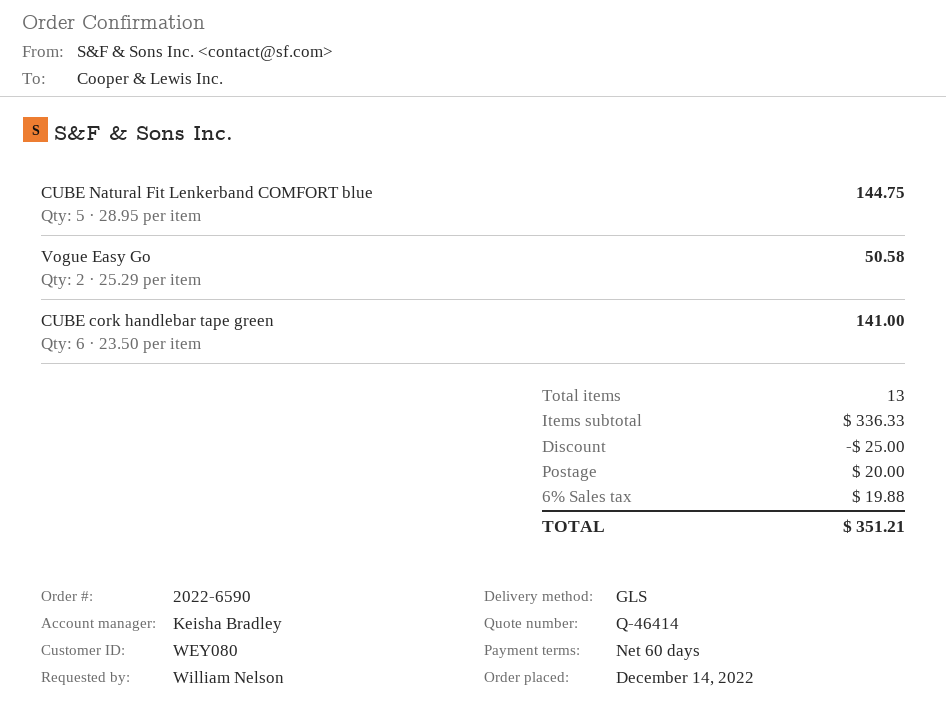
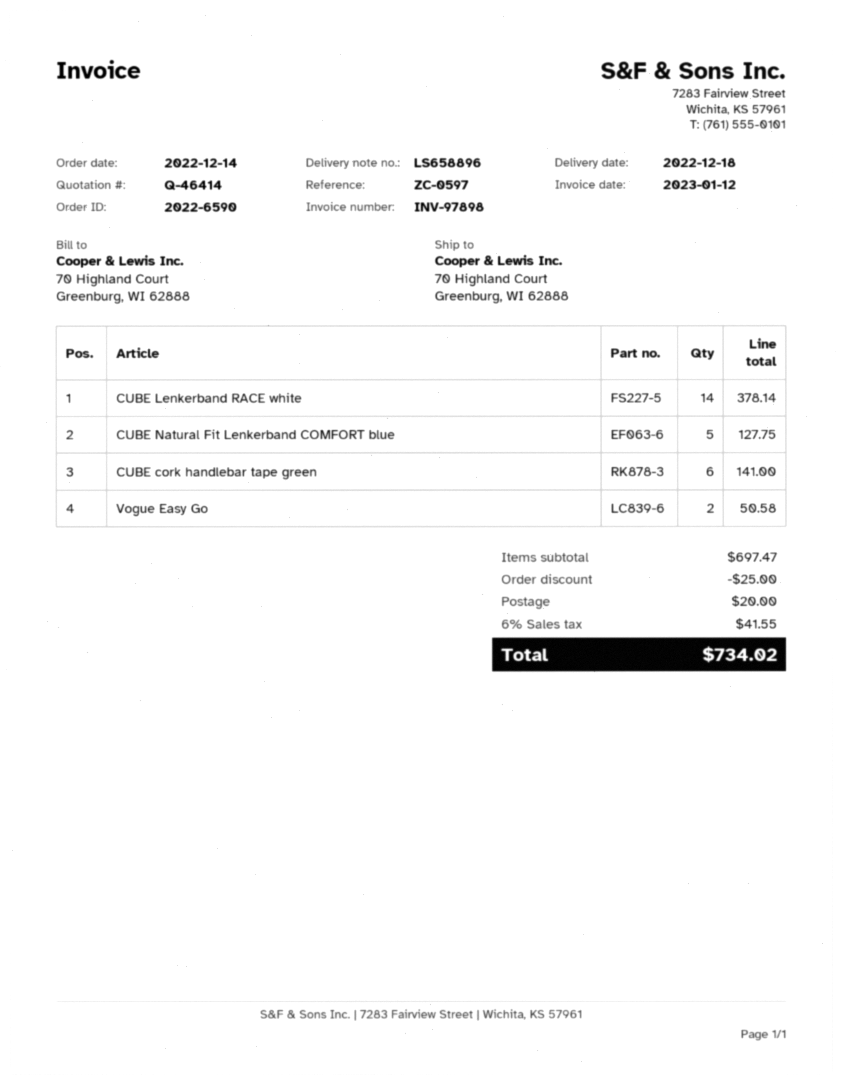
CUBE Natural Fit Lenkerband COMFORT blue: 5 for 144.75 -> 5 for 127.75
CUBE Lenkerband RACE white: none -> 14 for 378.14
subtotal: 336.33 -> 697.47
tax: 6% = 19.88 -> 6% = 41.55
total: 351.21 -> 734.02

